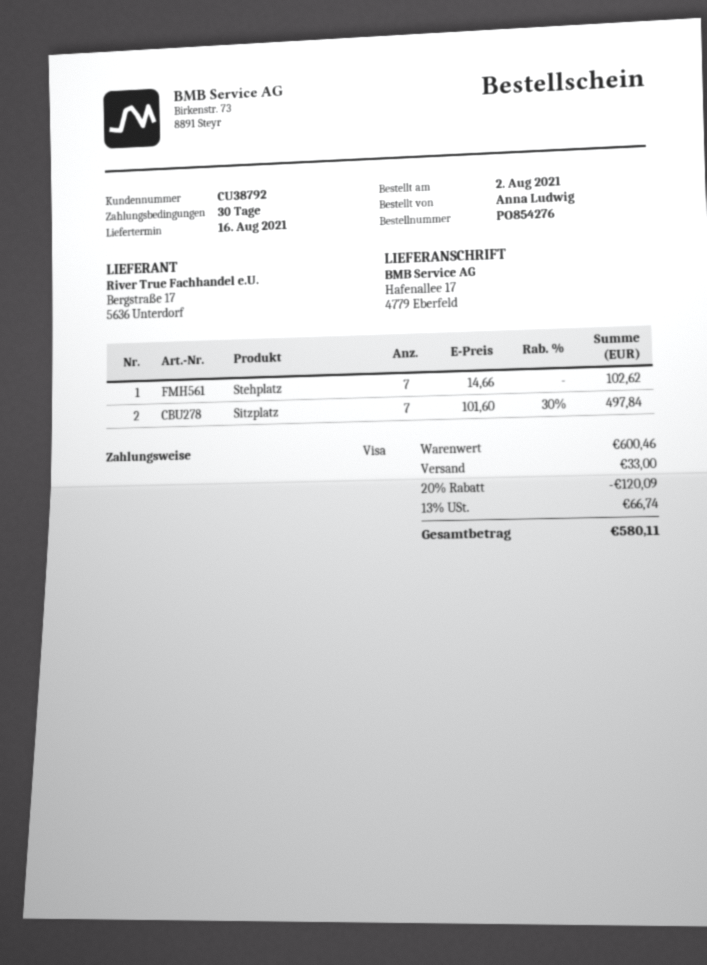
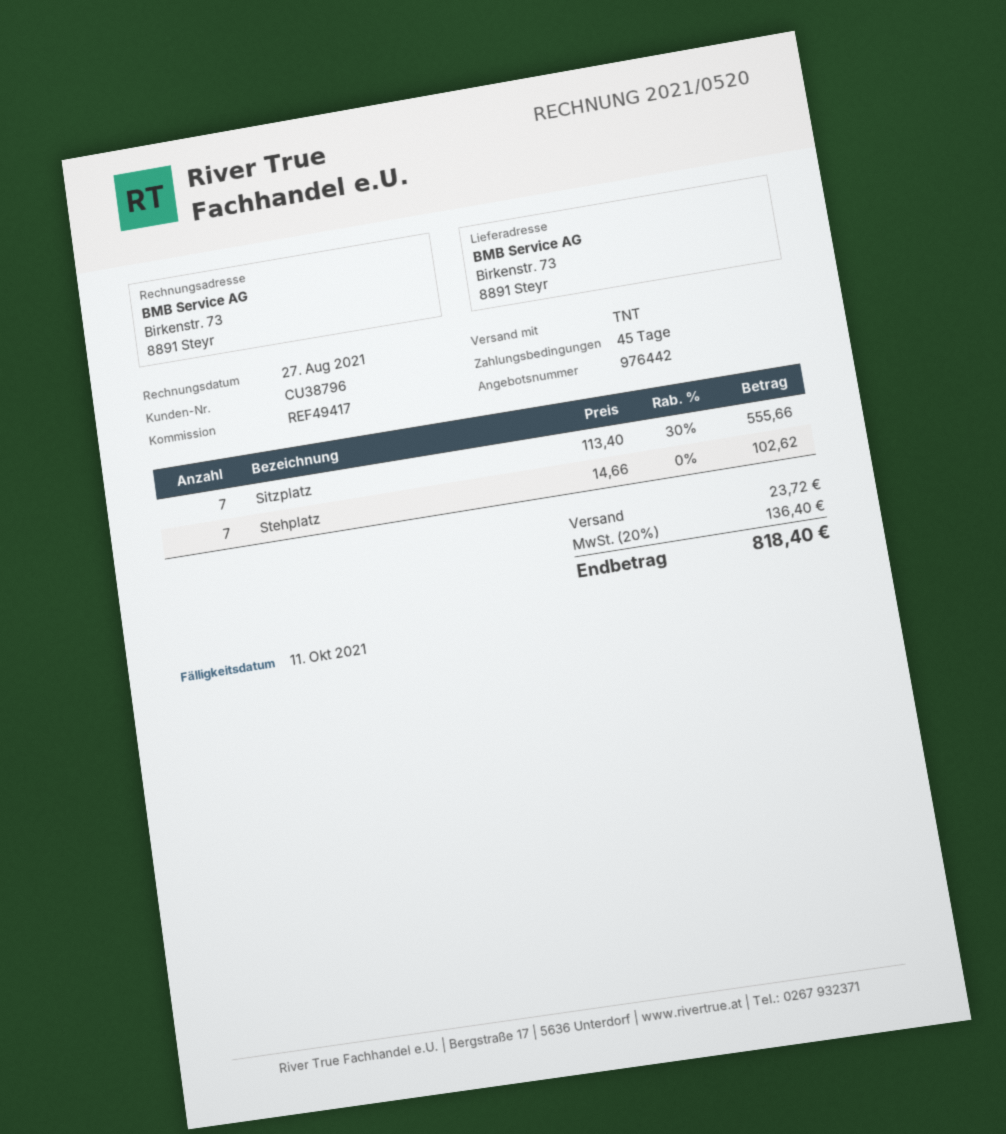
payment terms: 30 days -> 45 days
customer number: CU38792 -> CU38796
ship to: Hafenallee 17, 4779 Eberfeld -> Birkenstr. 73, 8891 Steyr
Sitzplatz: 7 x 101.60 - 30% = 497.84 -> 7 x 113.40 - 30% = 555.66
discount: 20% = 120.09 -> none
shipping: 33.00 -> 23.72
tax: 13% = 66.74 -> 20% = 136.40
total: 580.11 -> 818.40

